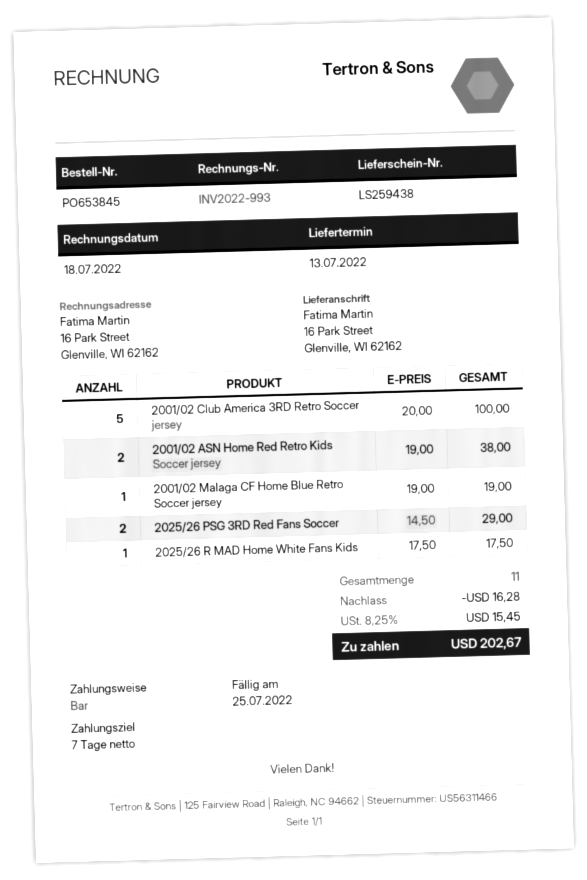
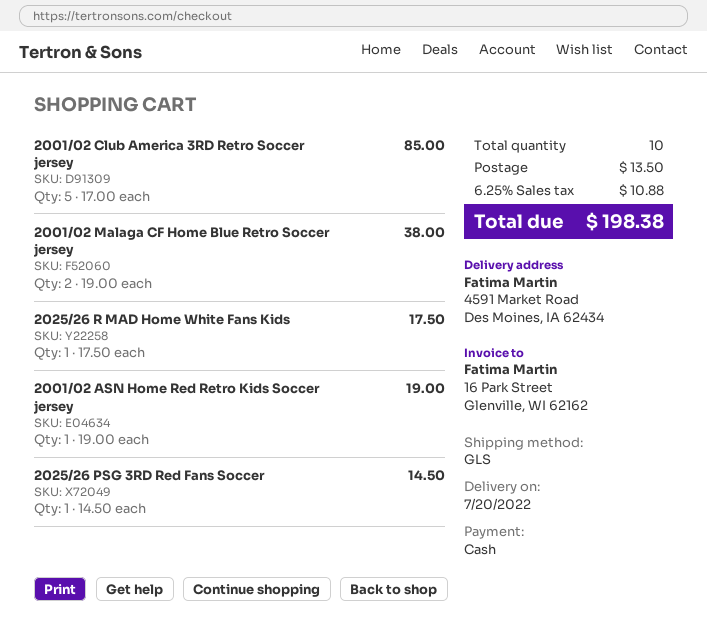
delivery date: 2022-07-13 -> 2022-07-20
ship to: 16 Park Street, Glenville, WI 62162 -> 4591 Market Road, Des Moines, IA 62434
2001/02 Club America 3RD Retro Soccer jersey: 5 x 20.00 = 100.00 -> 5 x 17.00 = 85.00
2001/02 ASN Home Red Retro Kids Soccer jersey: 2 x 19.00 = 38.00 -> 1 x 19.00 = 19.00
2001/02 Malaga CF Home Blue Retro Soccer jersey: 1 x 19.00 = 19.00 -> 2 x 19.00 = 38.00
2025/26 PSG 3RD Red Fans Soccer: 2 x 14.50 = 29.00 -> 1 x 14.50 = 14.50
total quantity: 11 -> 10
discount: 16.28 -> none
shipping: none -> 13.50
tax: 8.25% = 15.45 -> 6.25% = 10.88
total: 202.67 -> 198.38

